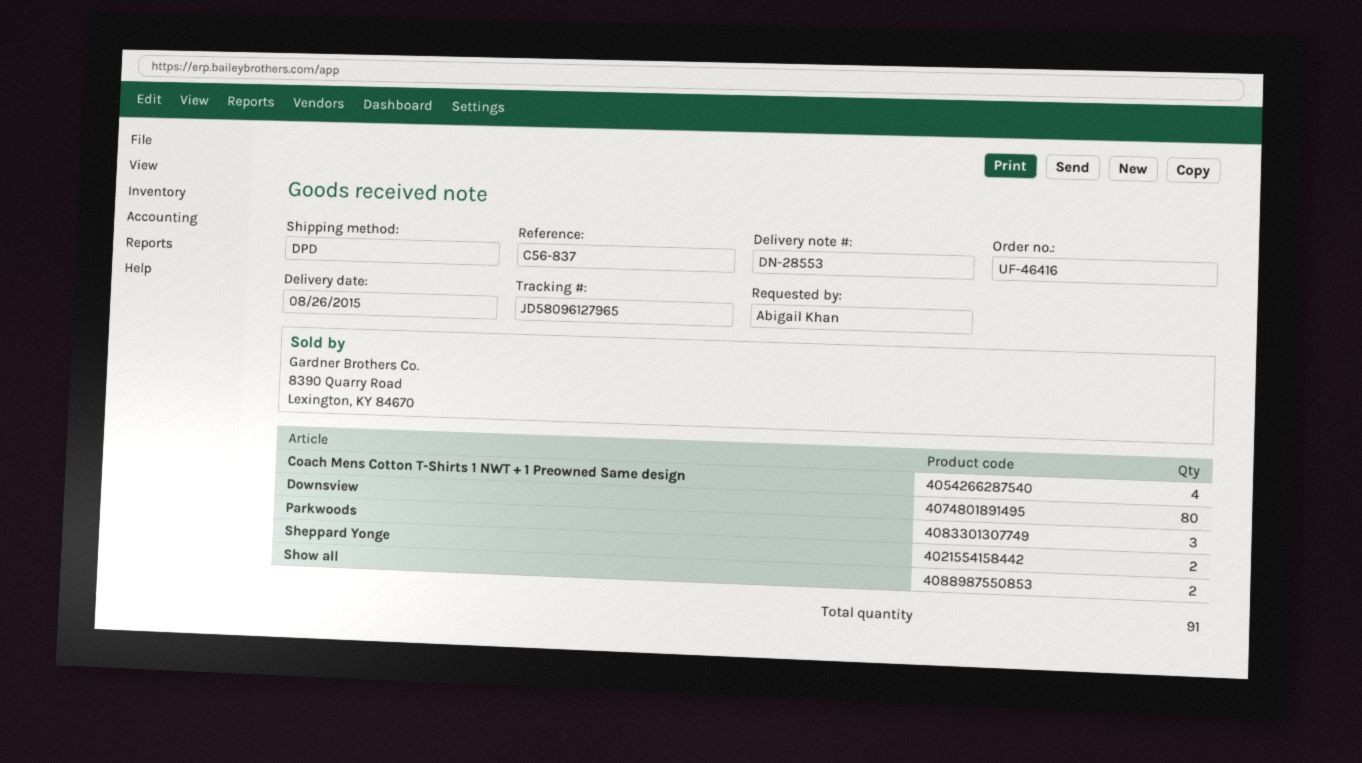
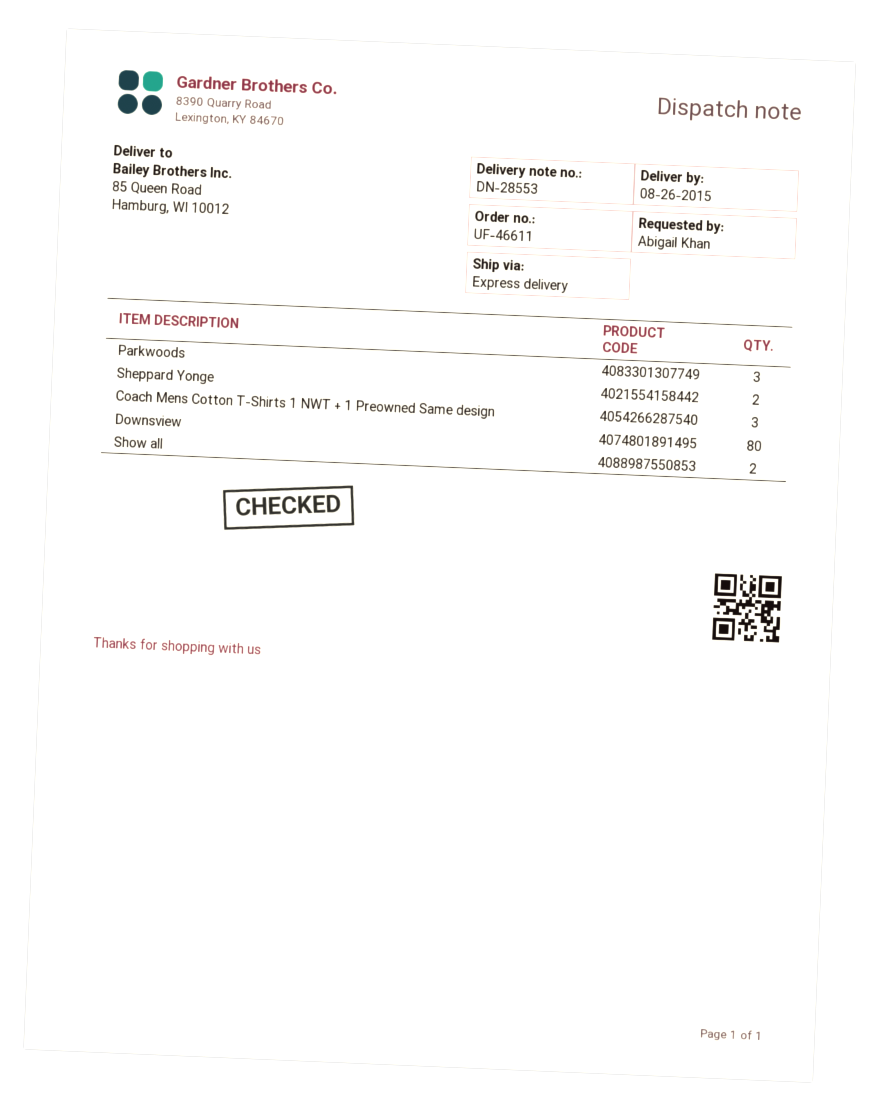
order number: UF-46416 -> UF-46611
shipping method: DPD -> express
Coach Mens Cotton T-Shirts 1 NWT + 1 Preowned Same design: 4 -> 3

